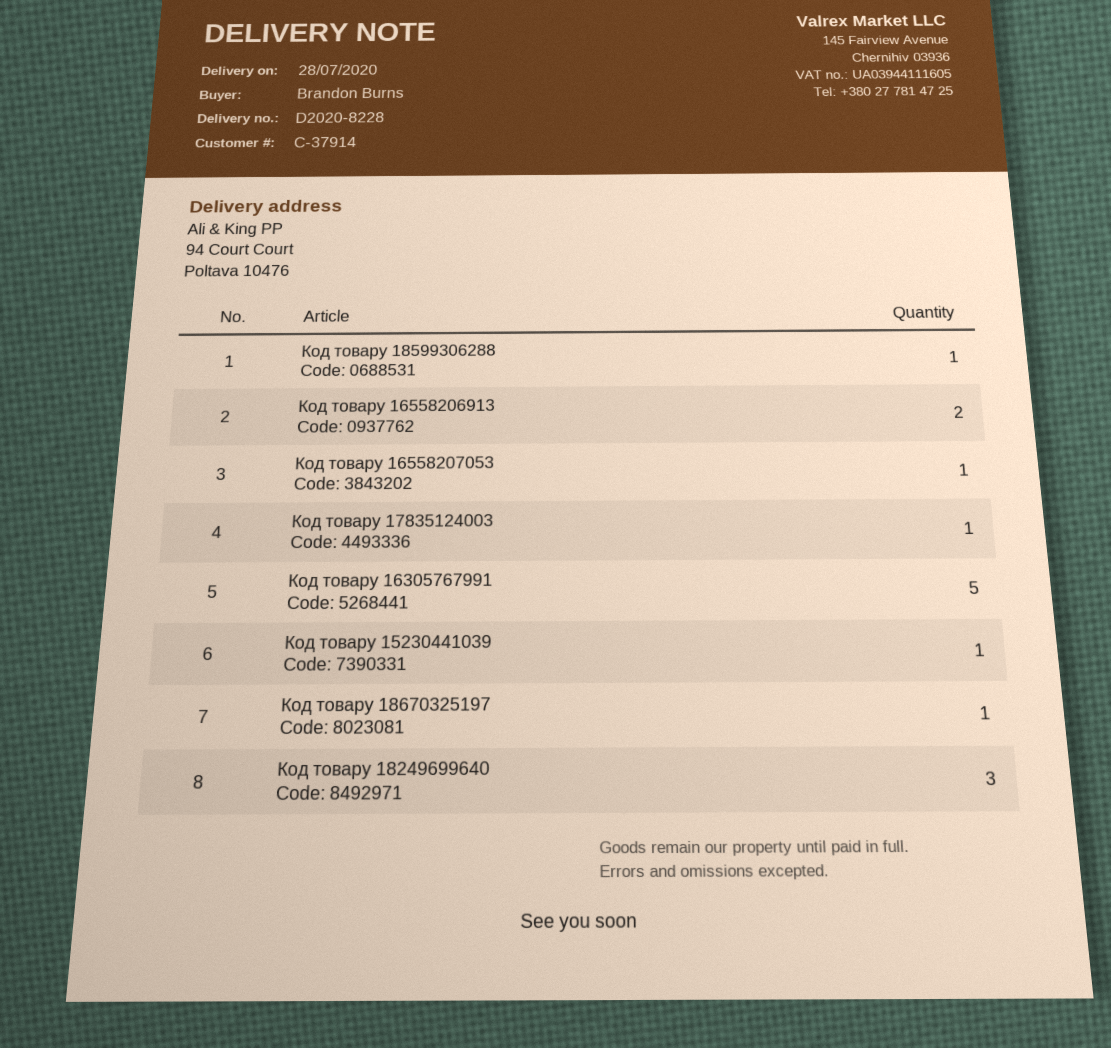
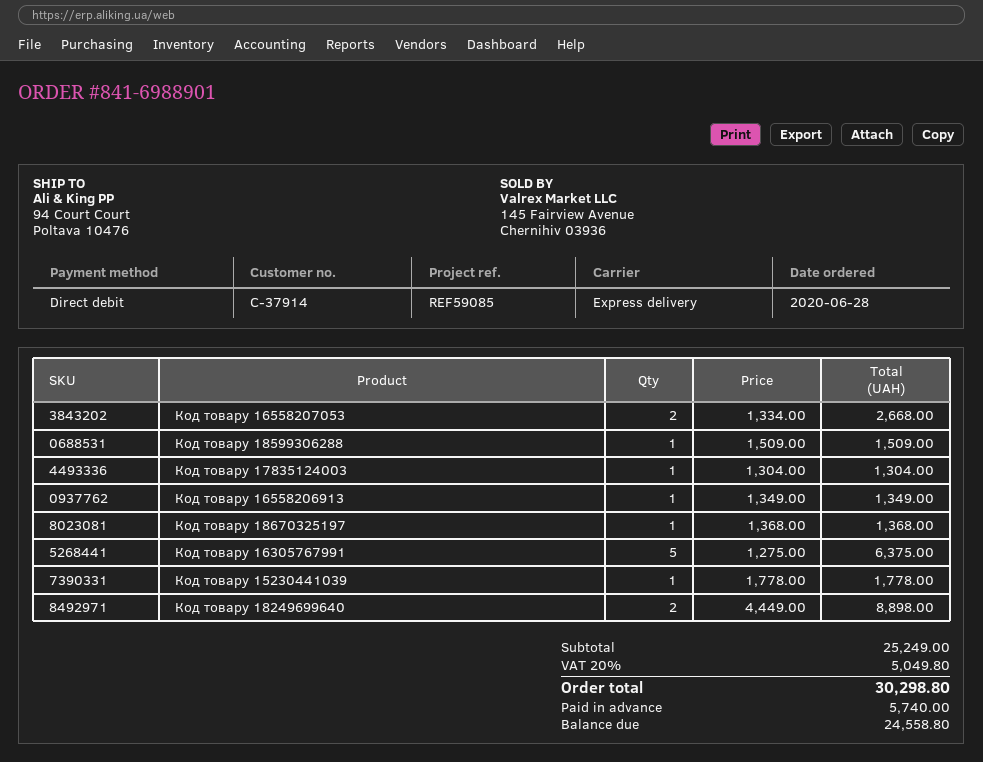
Код товару 16558206913: 2 -> 1
Код товару 16558207053: 1 -> 2
Код товару 18249699640: 3 -> 2

